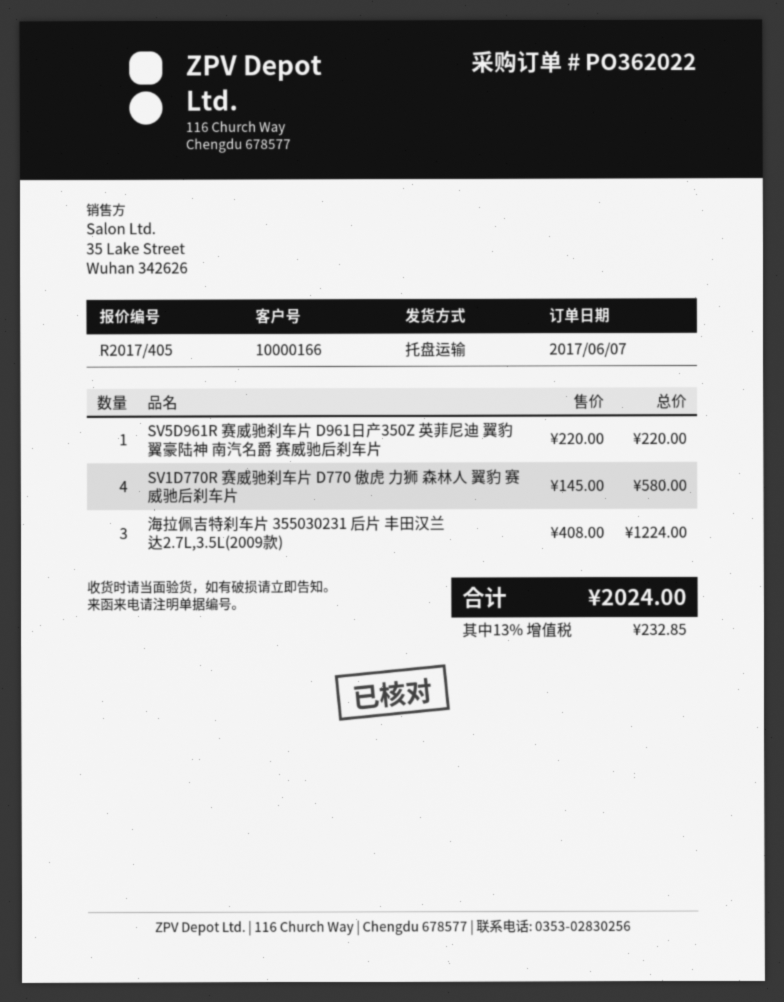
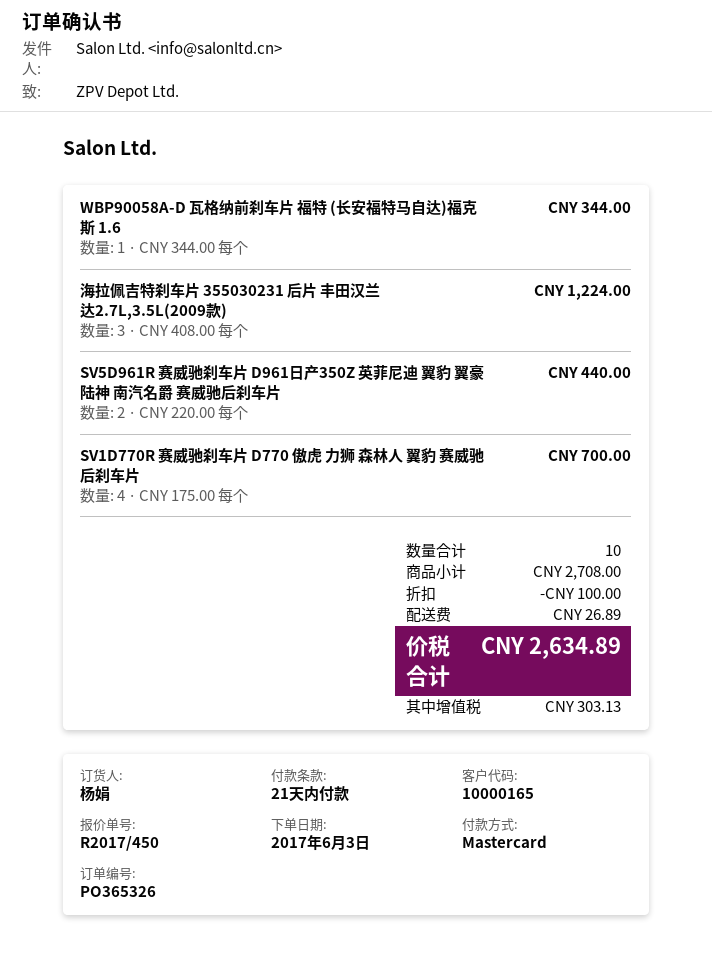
quote number: R2017/405 -> R2017/450
order number: PO362022 -> PO365326
order date: 2017-06-07 -> 2017-06-03
customer number: 10000166 -> 10000165
SV5D961R 赛威驰刹车片 D961日产350Z 英菲尼迪 翼豹 翼豪陆神 南汽名爵 赛威驰后刹车片: 1 x 220.00 = 220.00 -> 2 x 220.00 = 440.00
SV1D770R 赛威驰刹车片 D770 傲虎 力狮 森林人 翼豹 赛威驰后刹车片: 4 x 145.00 = 580.00 -> 4 x 175.00 = 700.00
WBP90058A-D 瓦格纳前刹车片 福特 (长安福特马自达)福克斯 1.6: none -> 1 x 344.00 = 344.00
discount: none -> 100.00
shipping: none -> 26.89
tax: 232.85 -> 303.13
total: 2024.00 -> 2634.89

